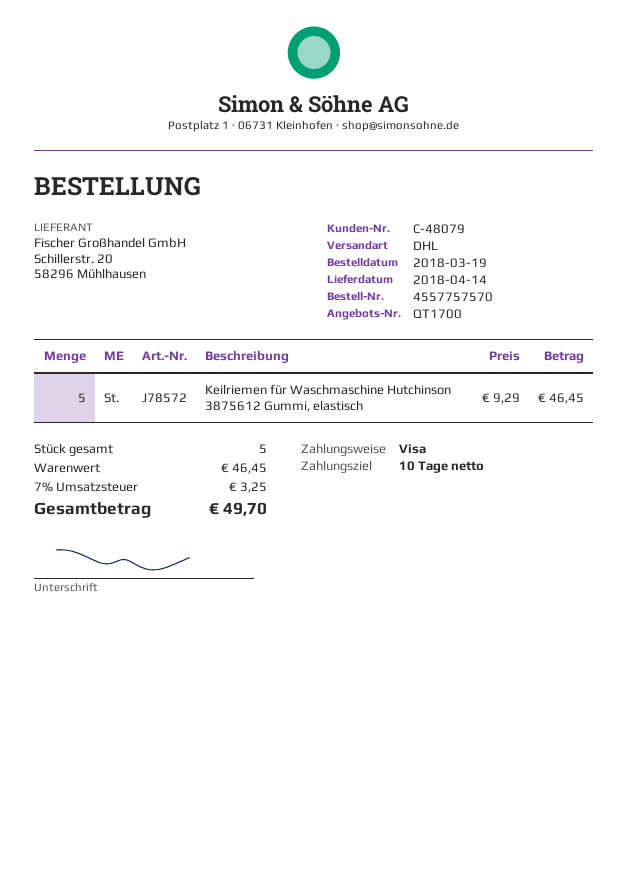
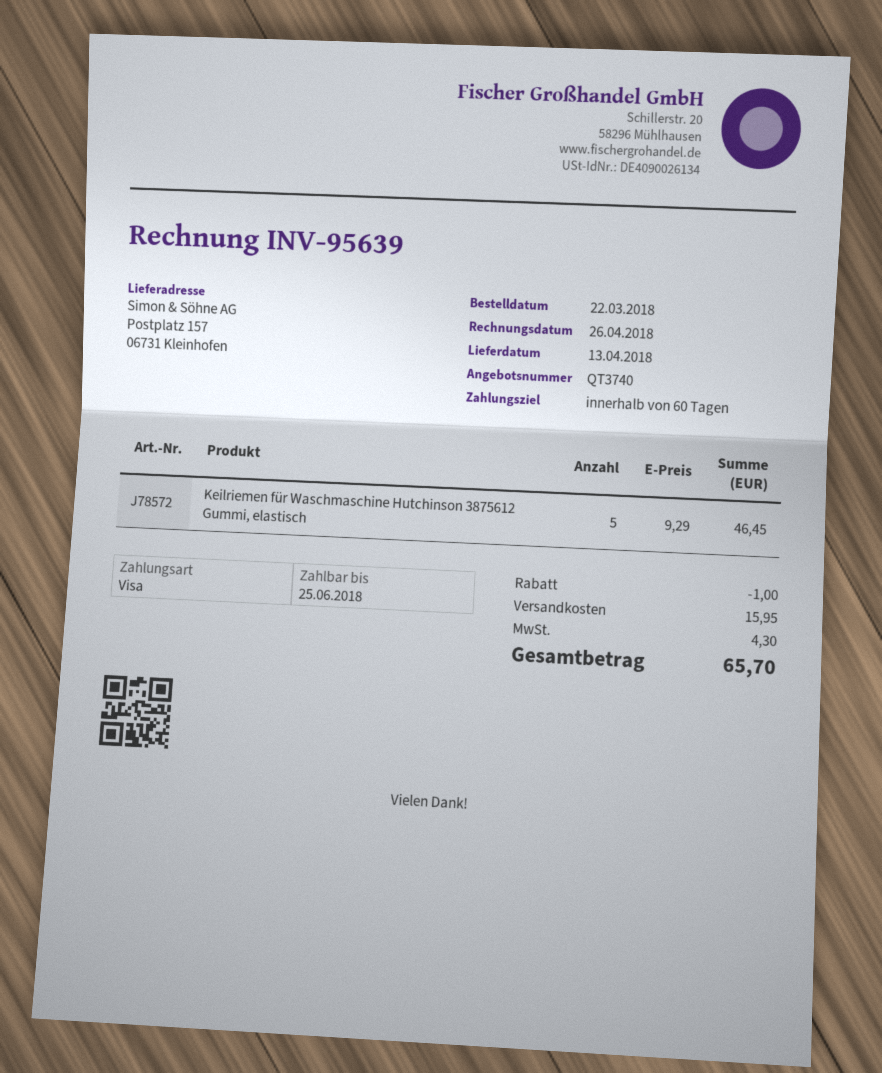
quote number: QT1700 -> QT3740
order date: 2018-03-19 -> 2018-03-22
delivery date: 2018-04-14 -> 2018-04-13
payment terms: 10 days -> 60 days
discount: none -> 1.00
shipping: none -> 15.95
tax: 3.25 -> 4.30
total: 49.70 -> 65.70

